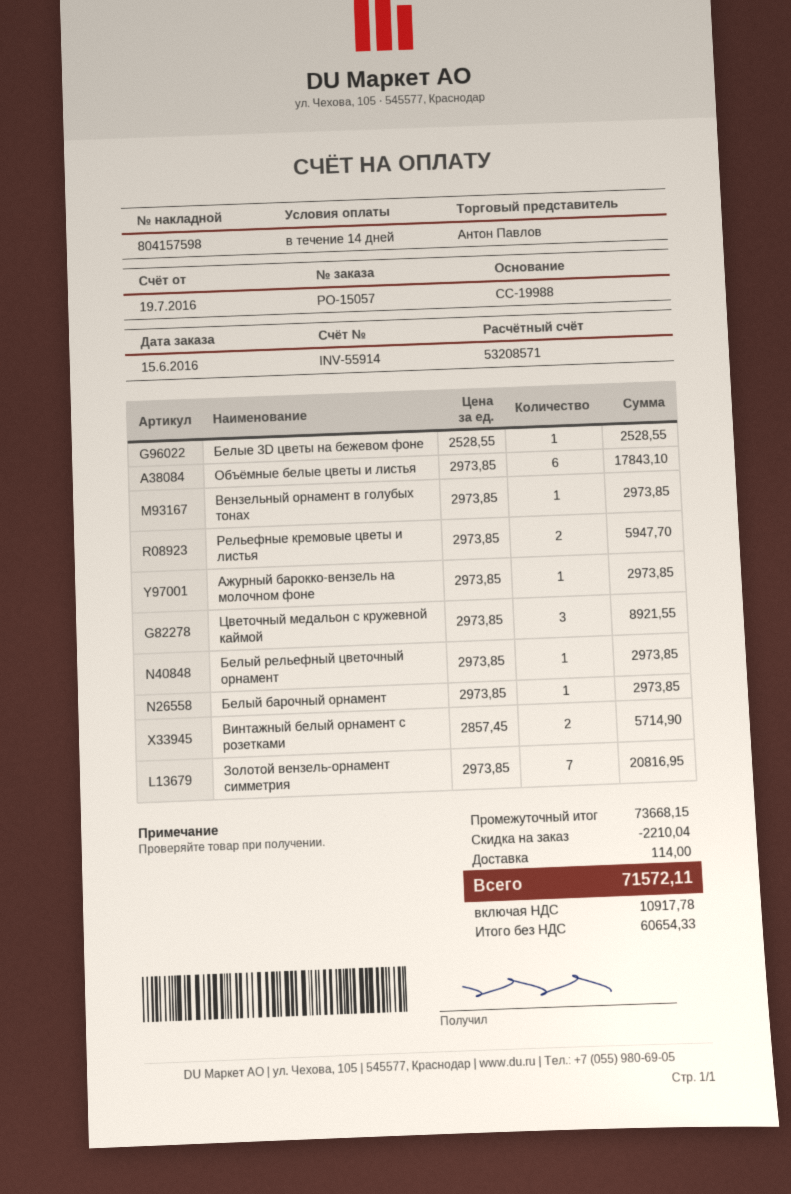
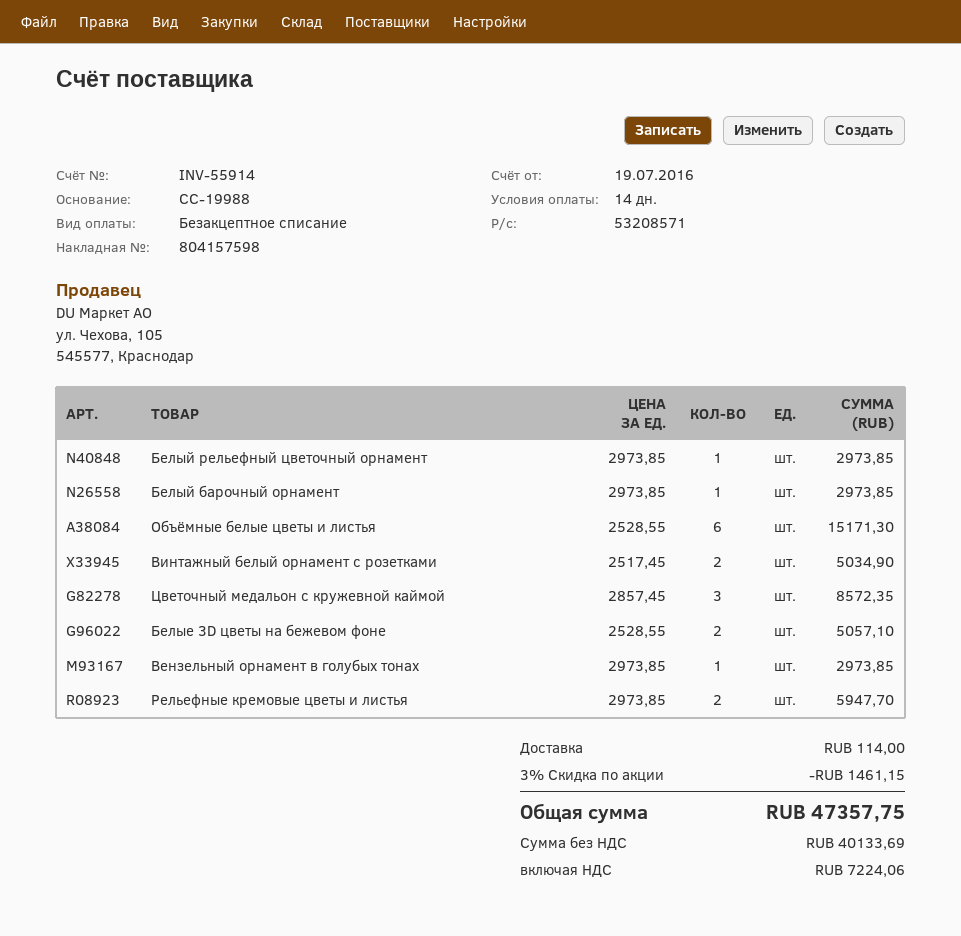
Белые 3D цветы на бежевом фоне: 1 x 2528.55 = 2528.55 -> 2 x 2528.55 = 5057.10
Объёмные белые цветы и листья: 6 x 2973.85 = 17843.10 -> 6 x 2528.55 = 15171.30
Ажурный барокко-вензель на молочном фоне: 1 x 2973.85 = 2973.85 -> none
Цветочный медальон с кружевной каймой: 3 x 2973.85 = 8921.55 -> 3 x 2857.45 = 8572.35
Винтажный белый орнамент с розетками: 2 x 2857.45 = 5714.90 -> 2 x 2517.45 = 5034.90
Золотой вензель-орнамент симметрия: 7 x 2973.85 = 20816.95 -> none
discount: 2210.04 -> 1461.15
net: 60654.33 -> 40133.69
tax: 10917.78 -> 7224.06
total: 71572.11 -> 47357.75

